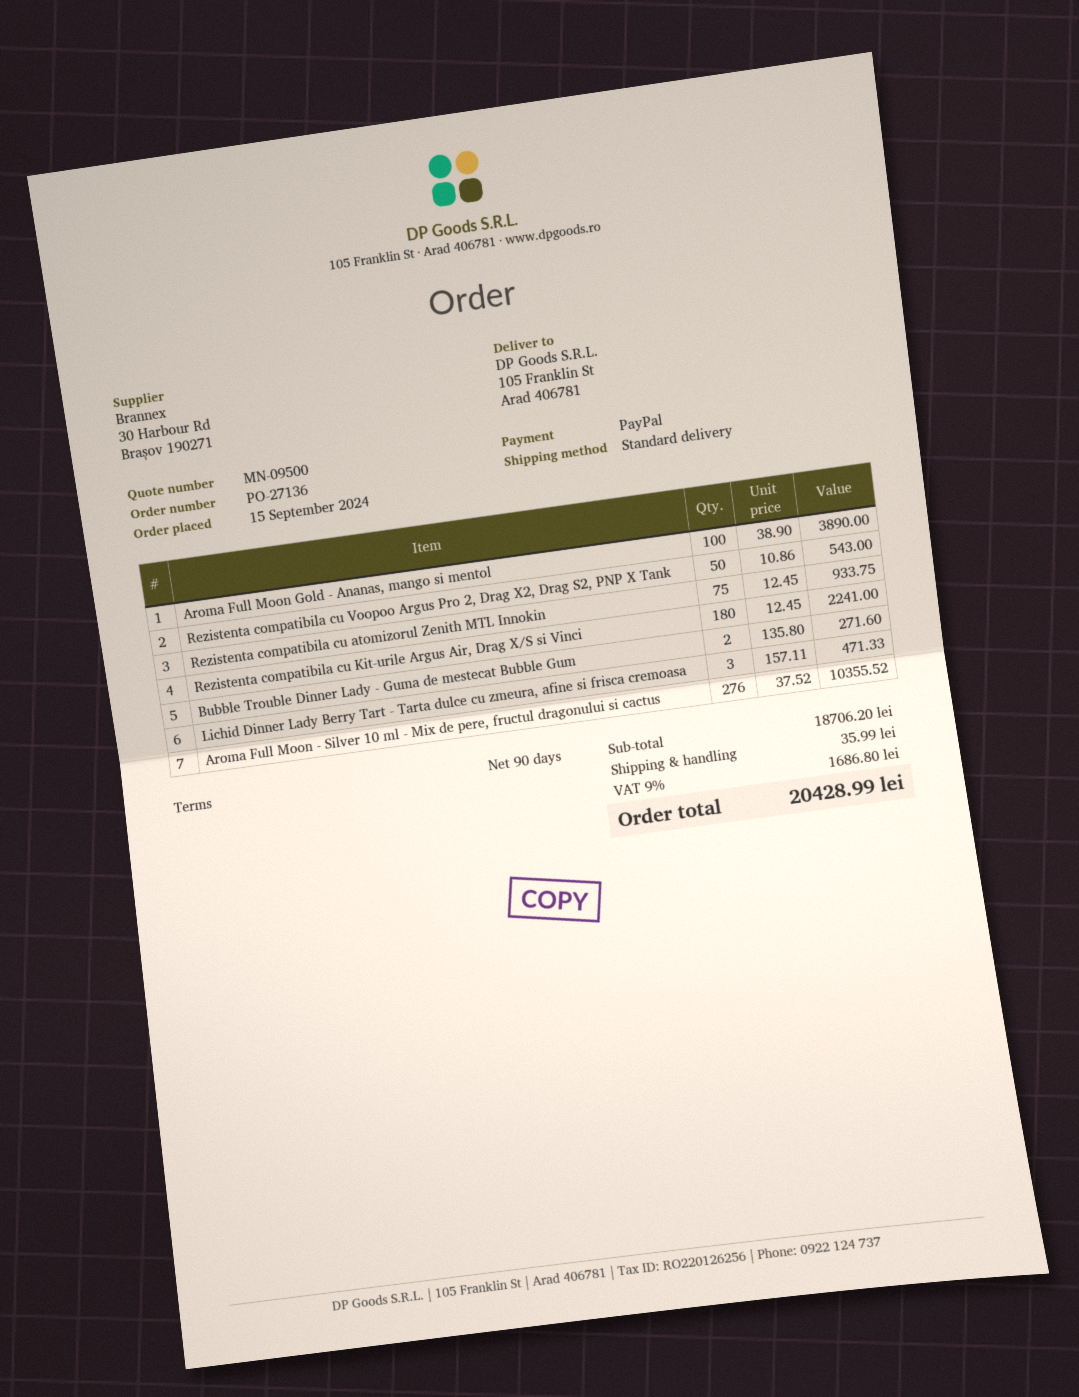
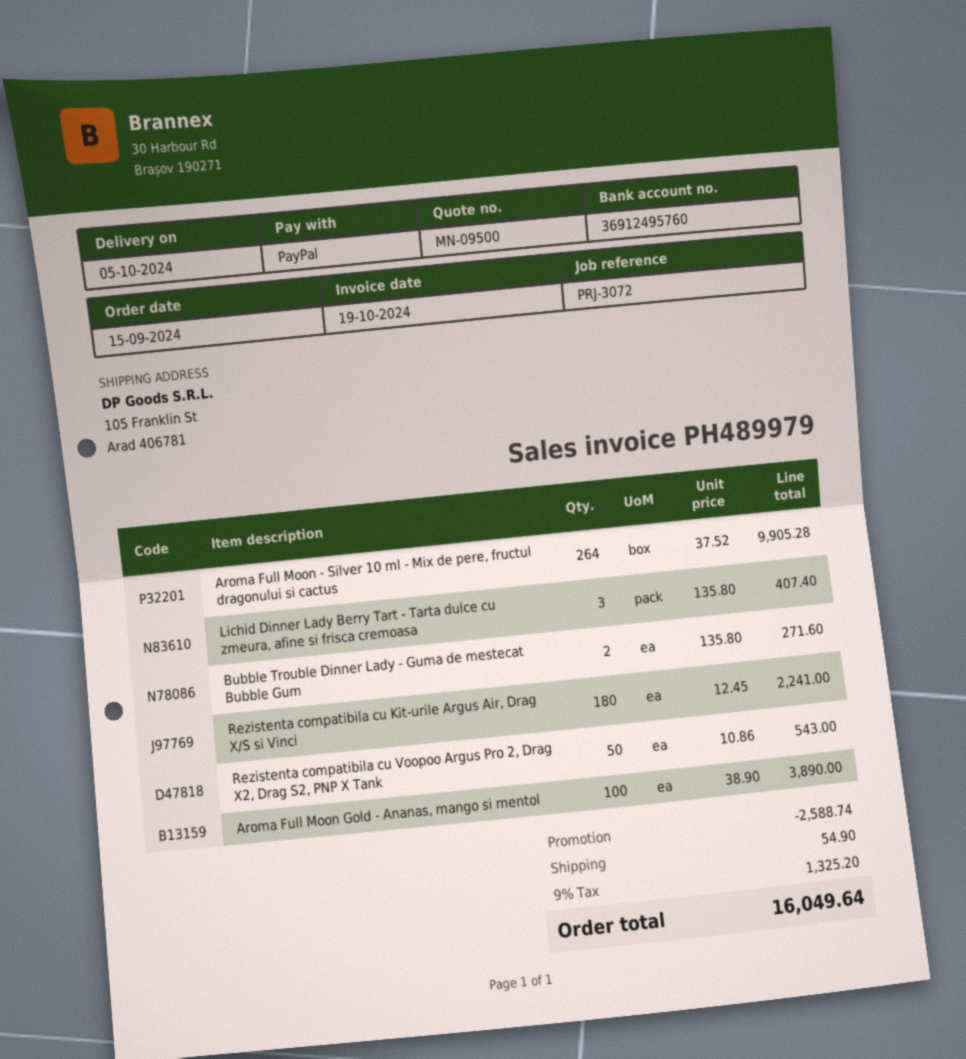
Rezistenta compatibila cu atomizorul Zenith MTL Innokin: 75 x 12.45 = 933.75 -> none
Lichid Dinner Lady Berry Tart - Tarta dulce cu zmeura, afine si frisca cremoasa: 3 x 157.11 = 471.33 -> 3 x 135.80 = 407.40
Aroma Full Moon - Silver 10 ml - Mix de pere, fructul dragonului si cactus: 276 x 37.52 = 10355.52 -> 264 x 37.52 = 9905.28
discount: none -> 2588.74
shipping: 35.99 -> 54.90
tax: 9% = 1686.80 -> 9% = 1325.20
total: 20428.99 -> 16049.64

